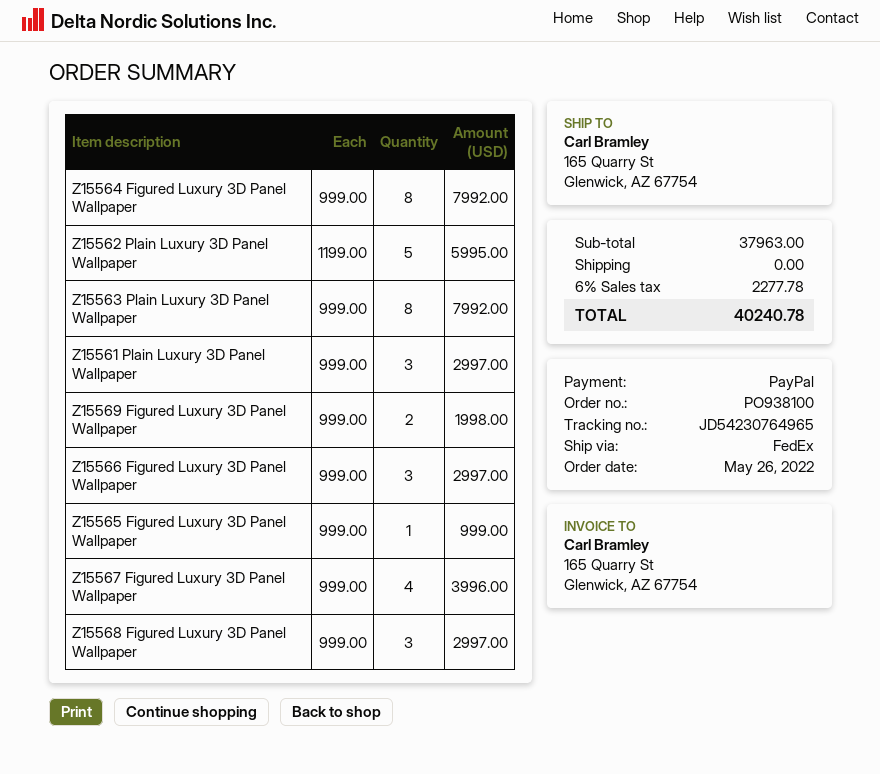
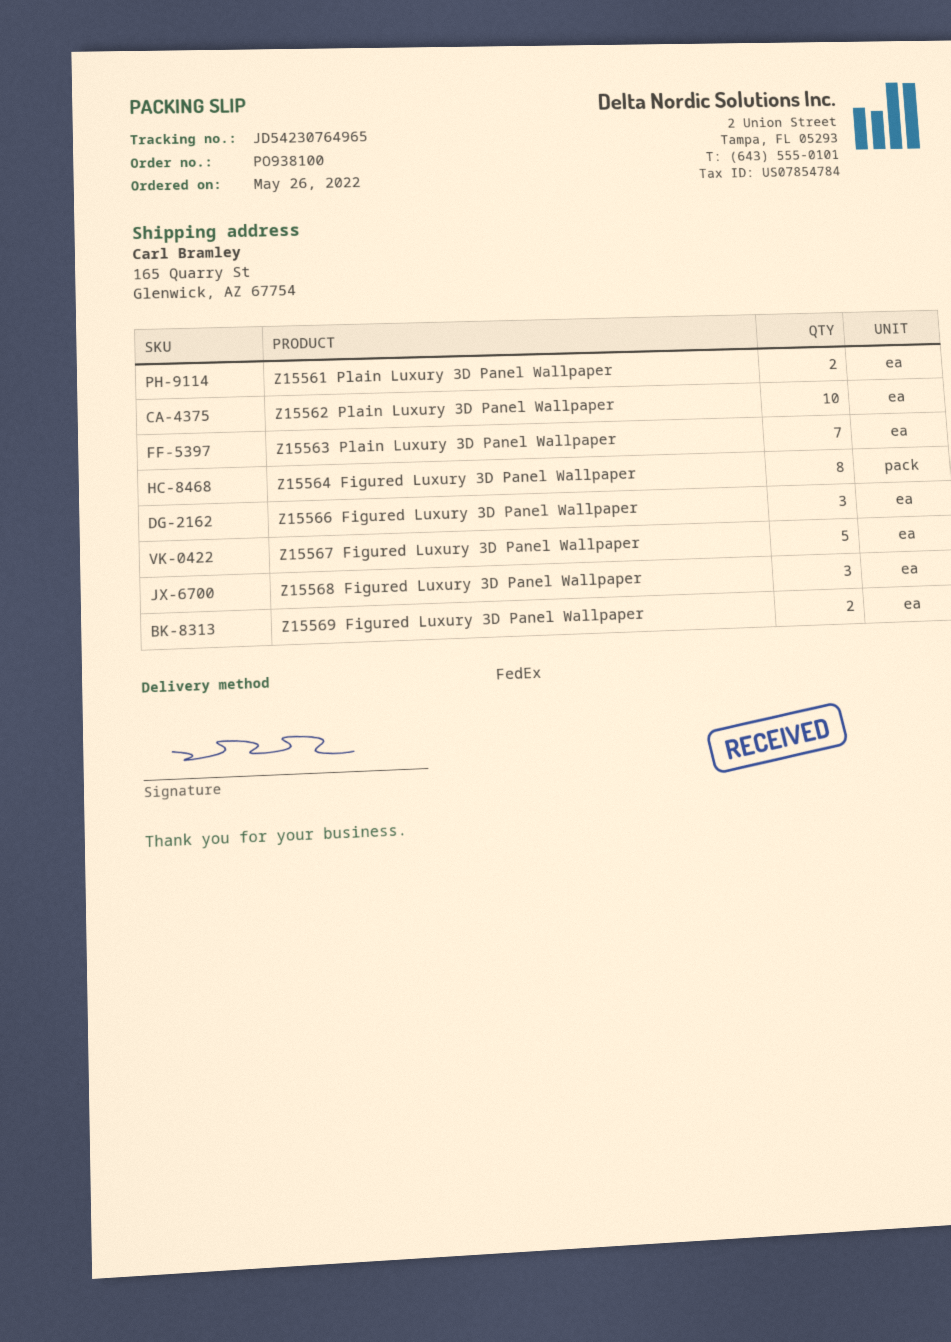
Z15562 Plain Luxury 3D Panel Wallpaper: 5 -> 10
Z15563 Plain Luxury 3D Panel Wallpaper: 8 -> 7
Z15561 Plain Luxury 3D Panel Wallpaper: 3 -> 2
Z15565 Figured Luxury 3D Panel Wallpaper: 1 -> none
Z15567 Figured Luxury 3D Panel Wallpaper: 4 -> 5

